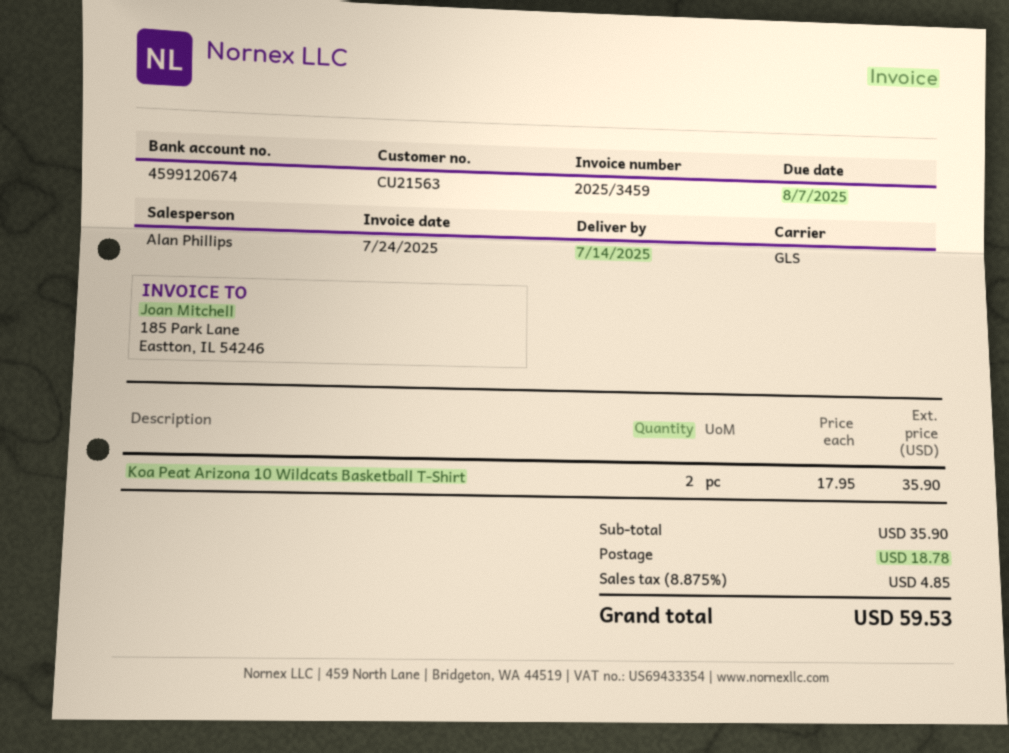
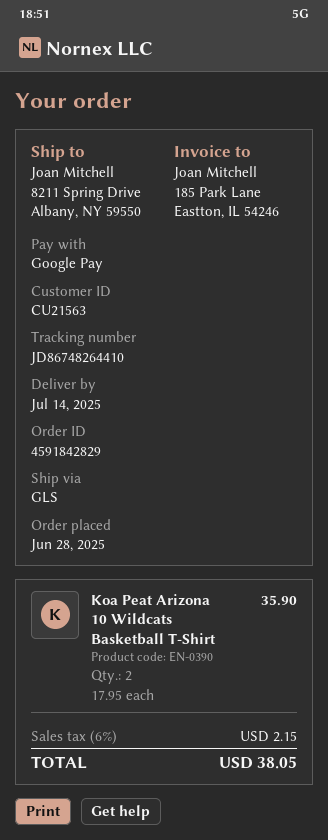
shipping: 18.78 -> none
tax: 8.875% = 4.85 -> 6% = 2.15
total: 59.53 -> 38.05

